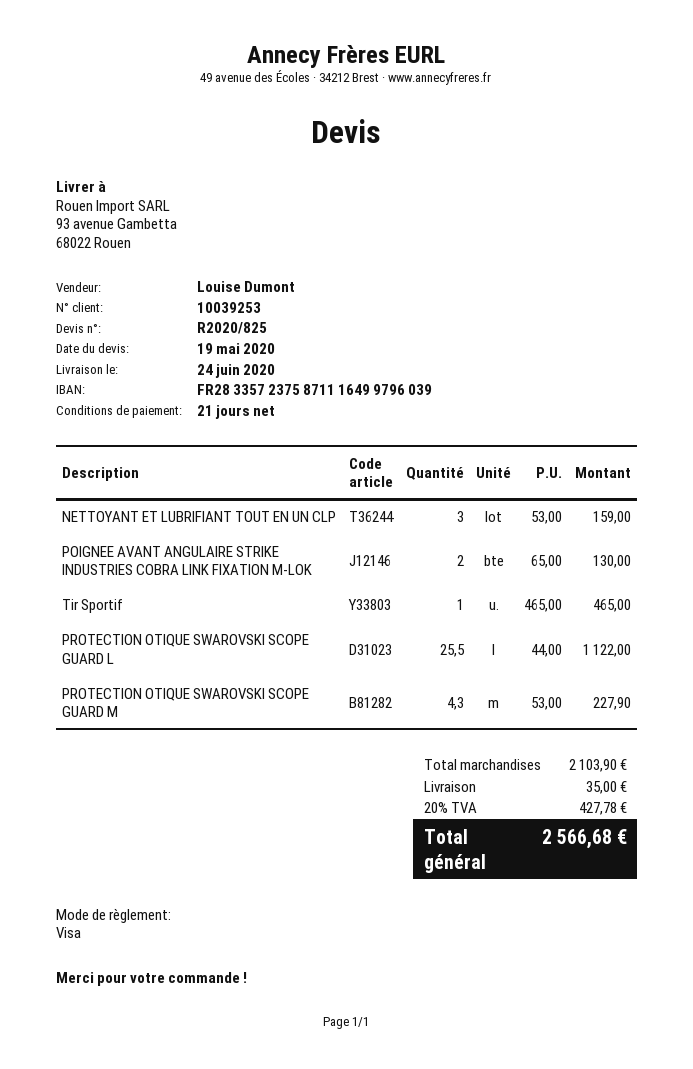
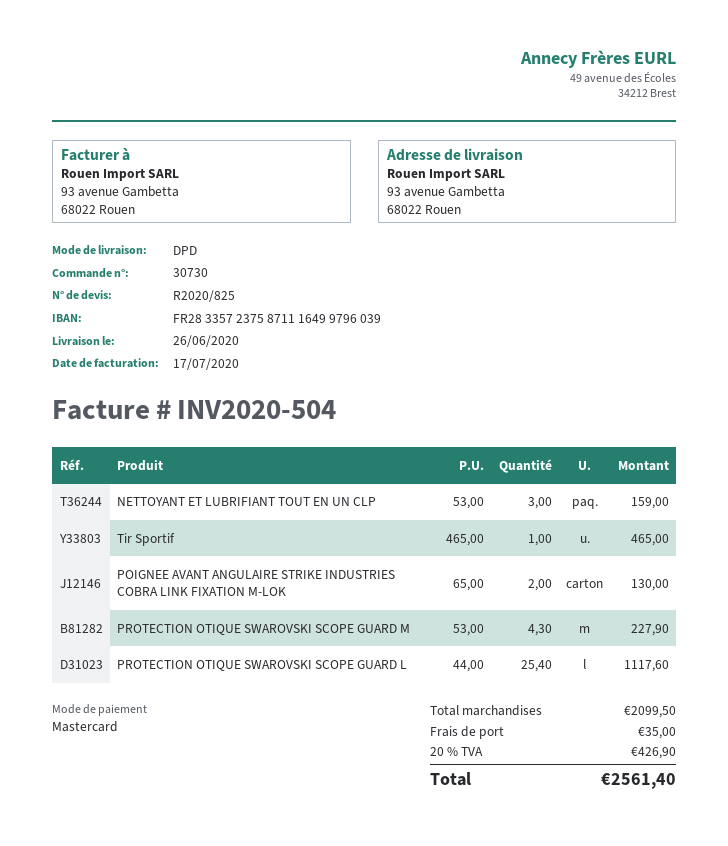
delivery date: 2020-06-24 -> 2020-06-26
payment method: Visa -> Mastercard
PROTECTION OTIQUE SWAROVSKI SCOPE GUARD L: 25.5 x 44.00 = 1122.00 -> 25.4 x 44.00 = 1117.60
subtotal: 2103.90 -> 2099.50
tax: 20% = 427.78 -> 20% = 426.90
total: 2566.68 -> 2561.40

